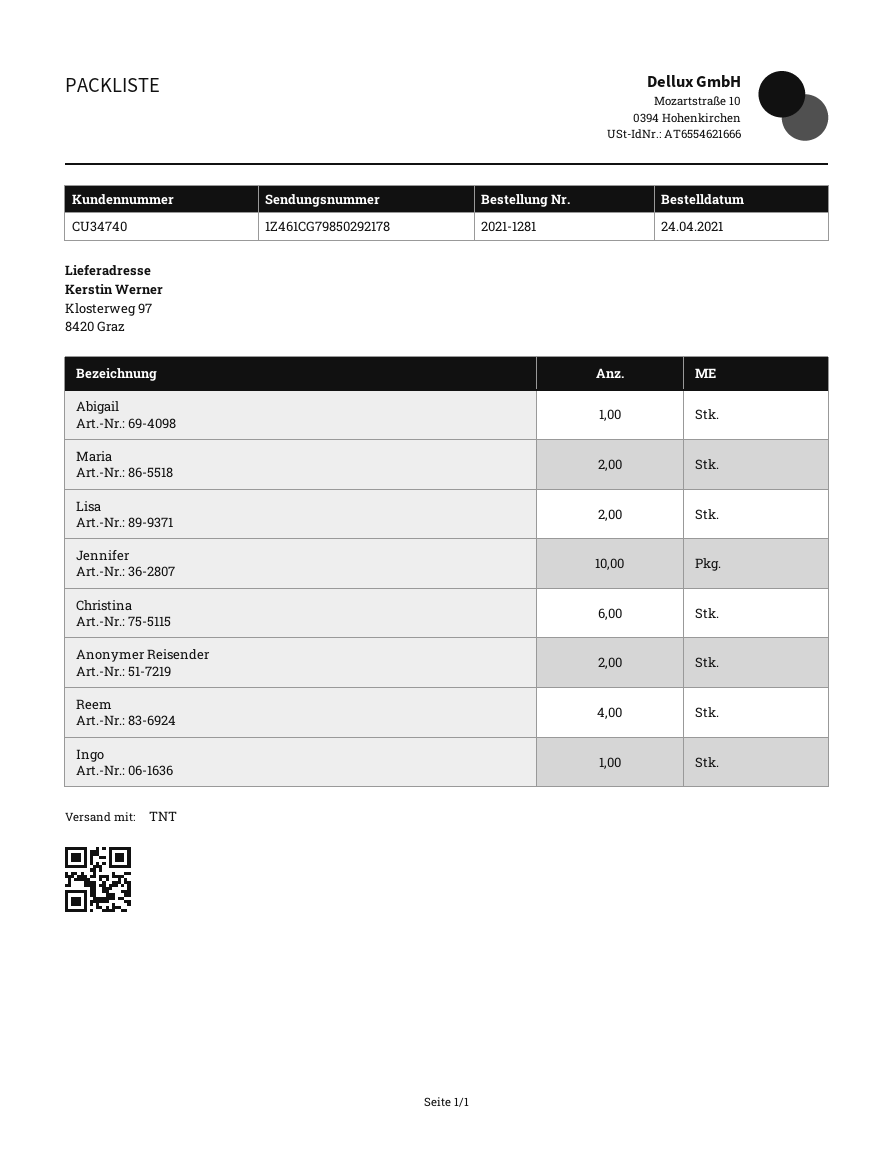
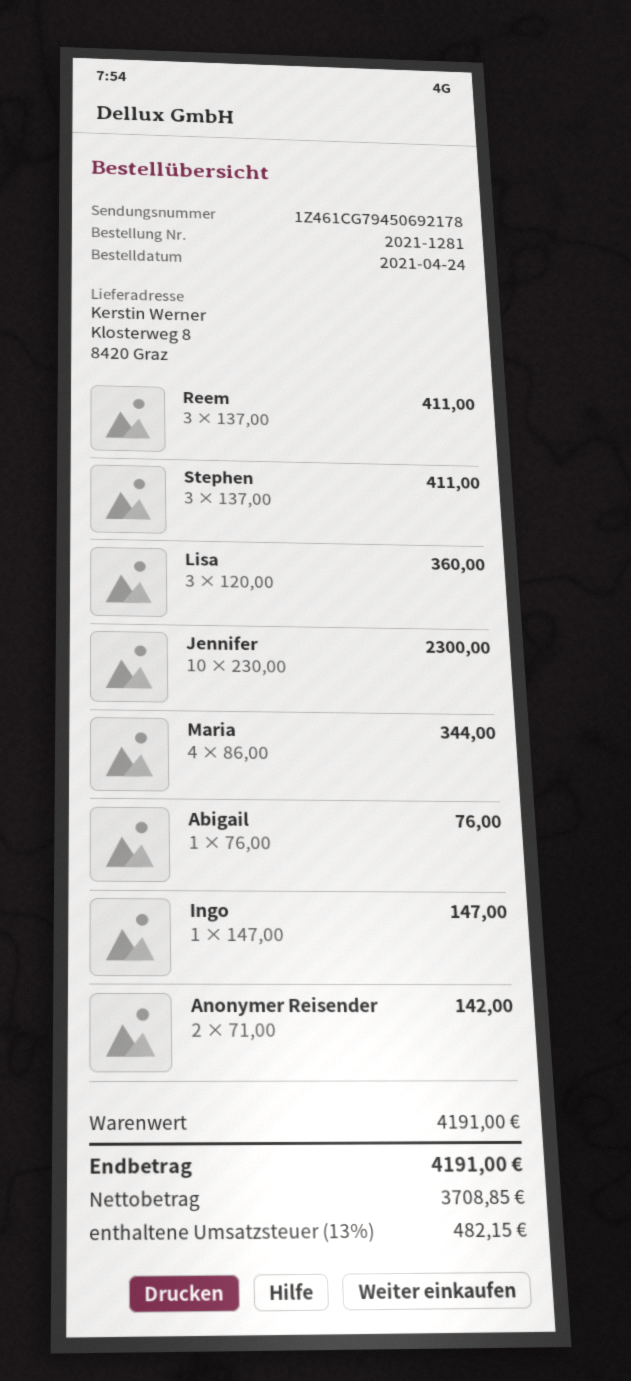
tracking number: 1Z461CG79850292178 -> 1Z461CG79450692178
ship to: Klosterweg 97, 8420 Graz -> Klosterweg 8, 8420 Graz
Maria: 2 -> 4
Lisa: 2 -> 3
Christina: 6 -> none
Reem: 4 -> 3
Stephen: none -> 3

